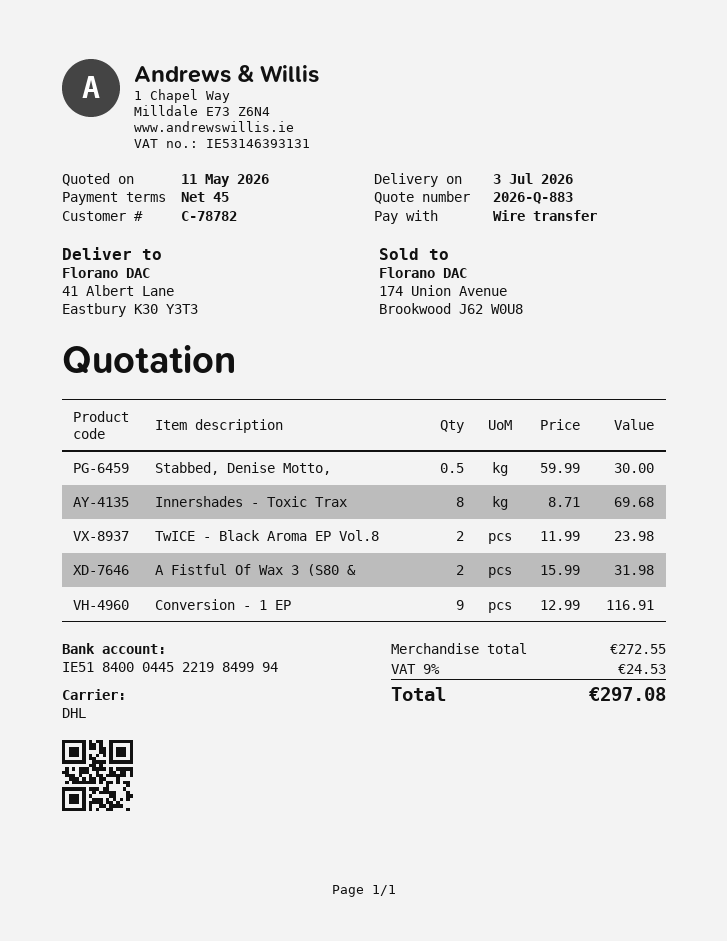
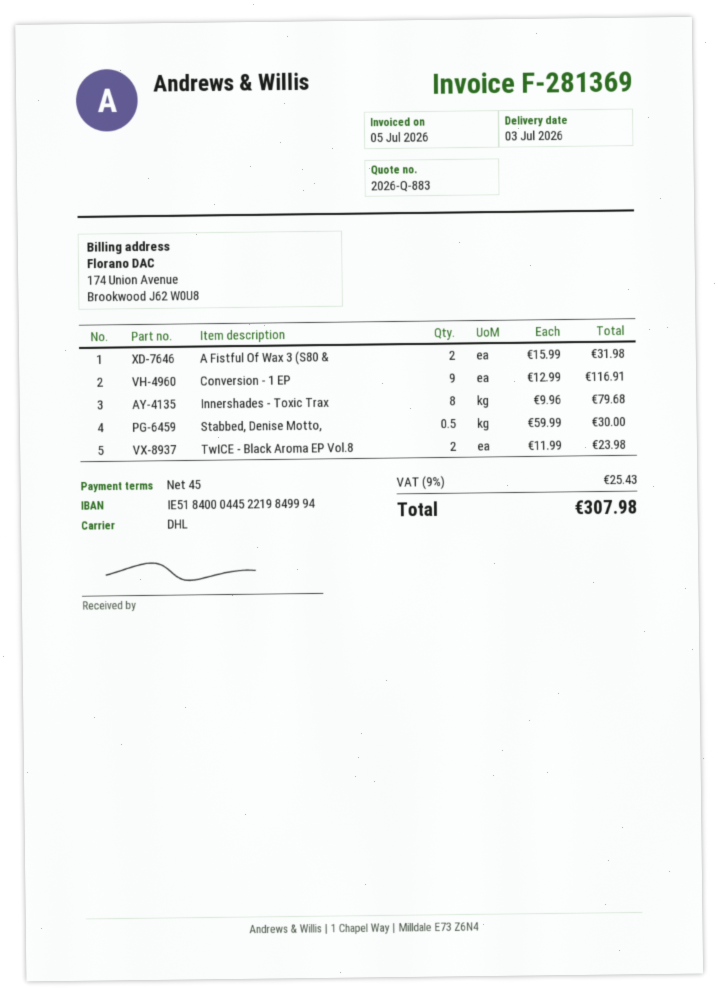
Innershades - Toxic Trax: 8 x 8.71 = 69.68 -> 8 x 9.96 = 79.68
tax: 9% = 24.53 -> 9% = 25.43
total: 297.08 -> 307.98

